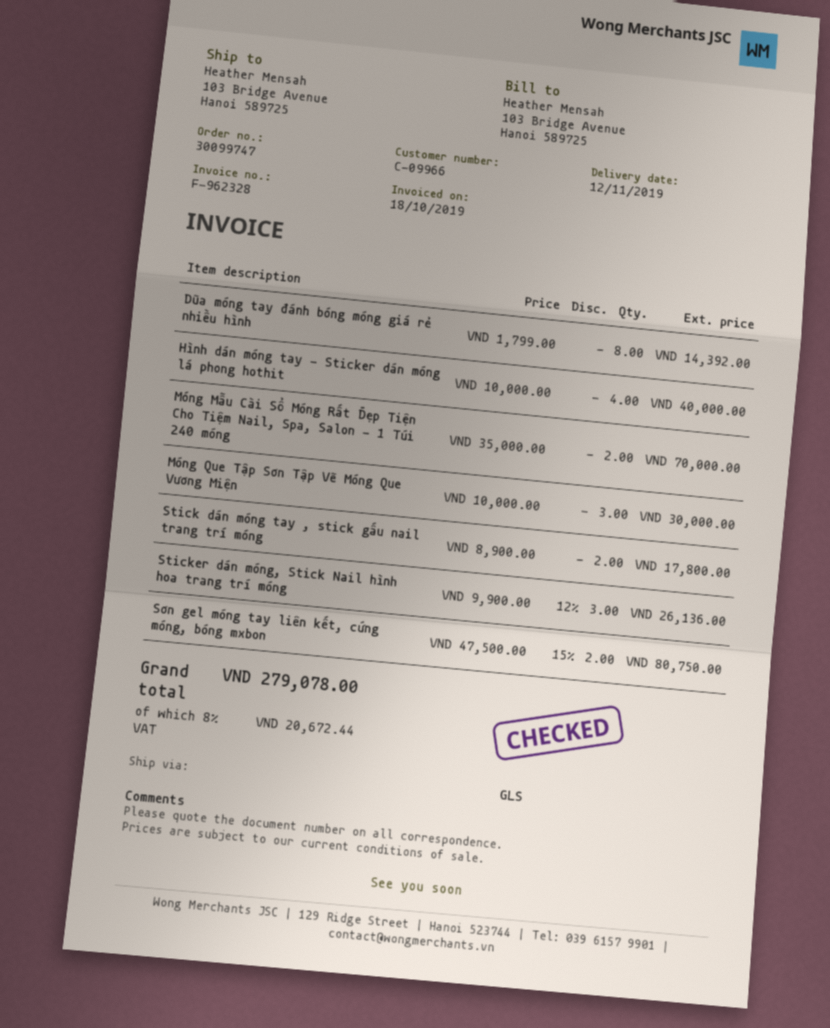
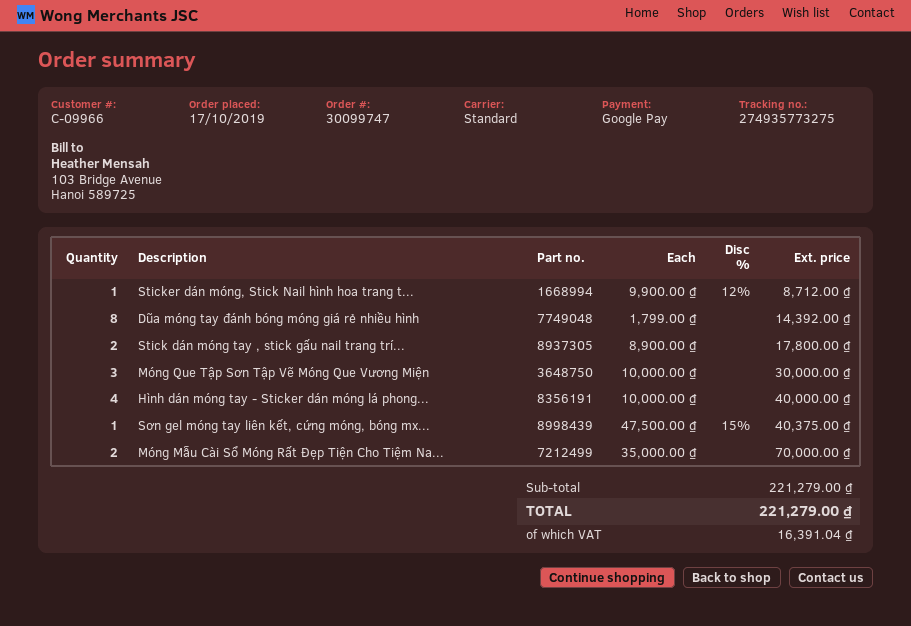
shipping method: GLS -> standard
Sticker dán móng, Stick Nail hình hoa trang trí móng: 3 x 9900.00 - 12% = 26136.00 -> 1 x 9900.00 - 12% = 8712.00
Sơn gel móng tay liên kết, cứng móng, bóng mxbon: 2 x 47500.00 - 15% = 80750.00 -> 1 x 47500.00 - 15% = 40375.00
tax: 20672.44 -> 16391.04
total: 279078.00 -> 221279.00

